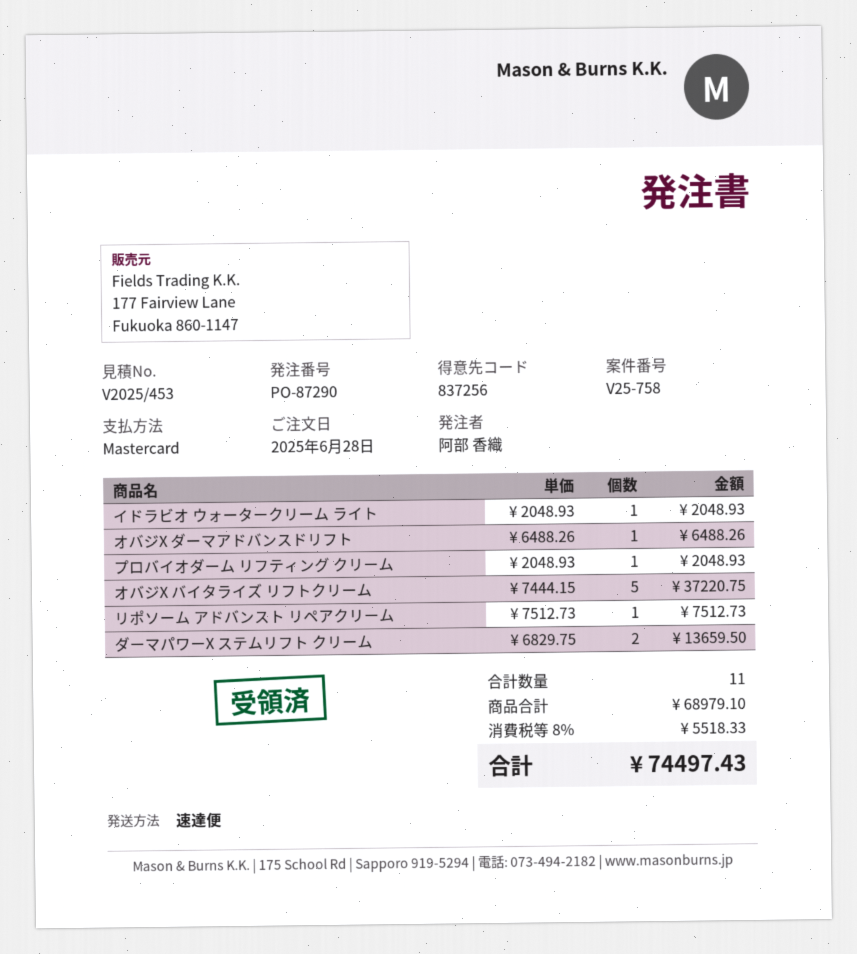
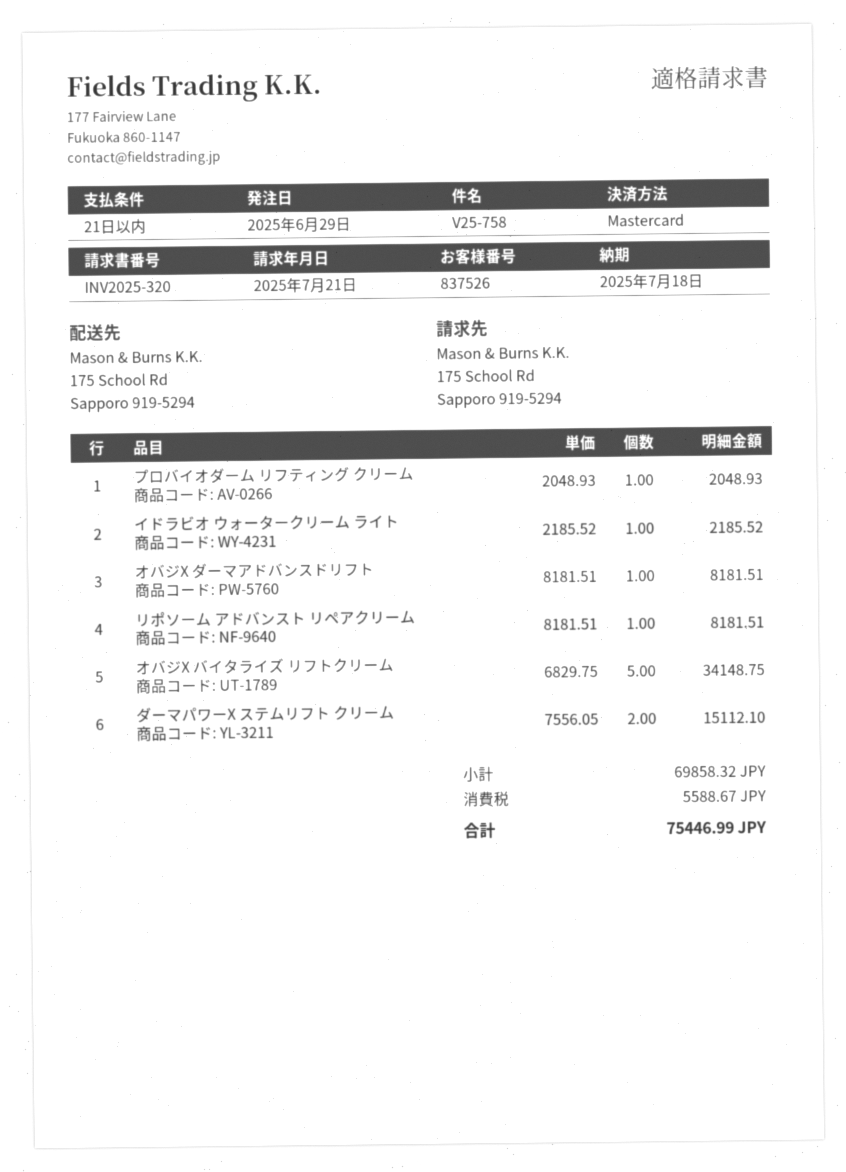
order date: 2025-06-28 -> 2025-06-29
customer number: 837256 -> 837526
イドラビオ ウォータークリーム ライト: 1 x 2048.93 = 2048.93 -> 1 x 2185.52 = 2185.52
オバジX ダーマアドバンスドリフト: 1 x 6488.26 = 6488.26 -> 1 x 8181.51 = 8181.51
オバジX バイタライズ リフトクリーム: 5 x 7444.15 = 37220.75 -> 5 x 6829.75 = 34148.75
リポソーム アドバンスト リペアクリーム: 1 x 7512.73 = 7512.73 -> 1 x 8181.51 = 8181.51
ダーマパワーX ステムリフト クリーム: 2 x 6829.75 = 13659.50 -> 2 x 7556.05 = 15112.10
subtotal: 68979.10 -> 69858.32
tax: 5518.33 -> 5588.67
total: 74497.43 -> 75446.99

